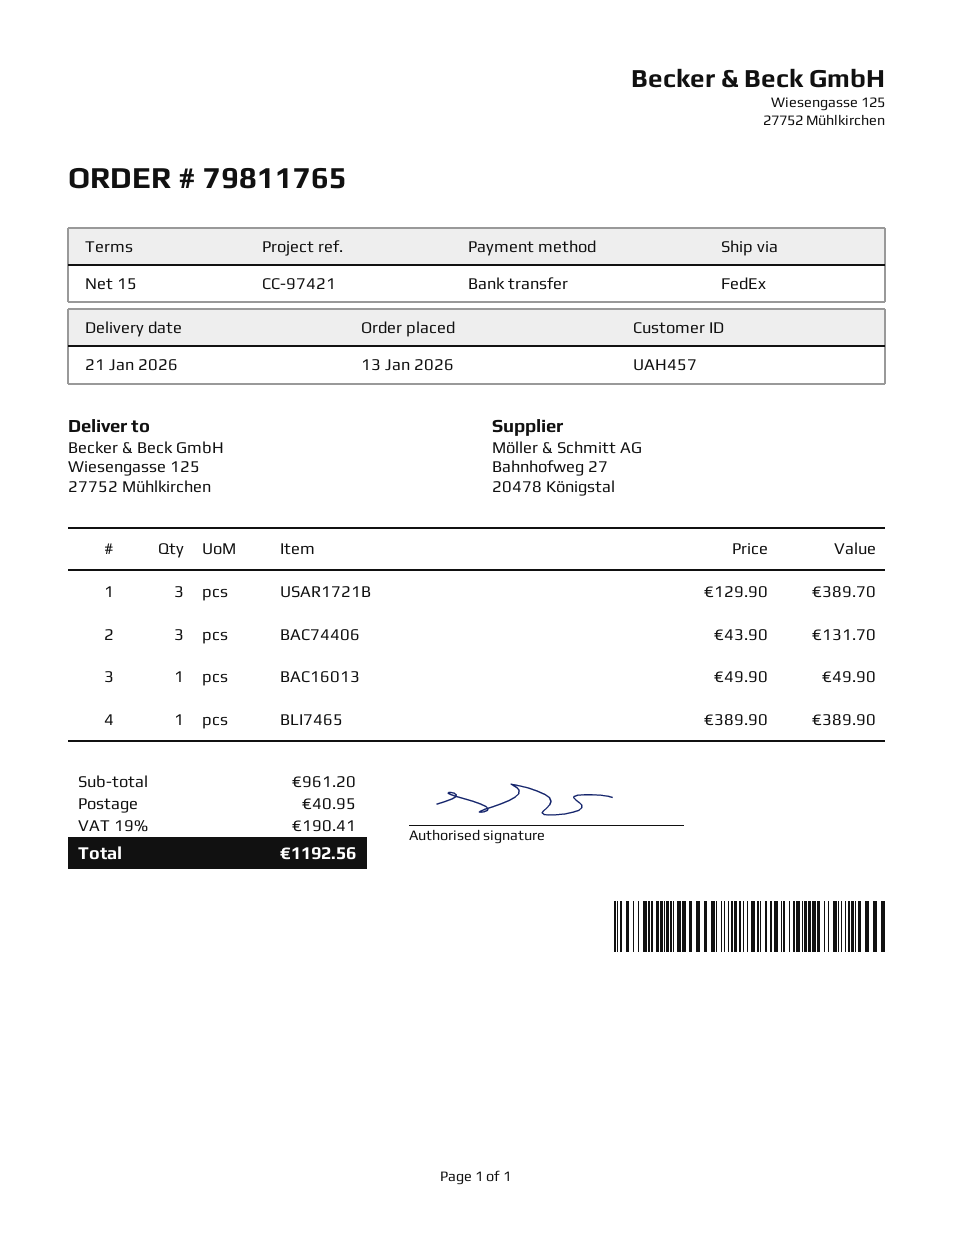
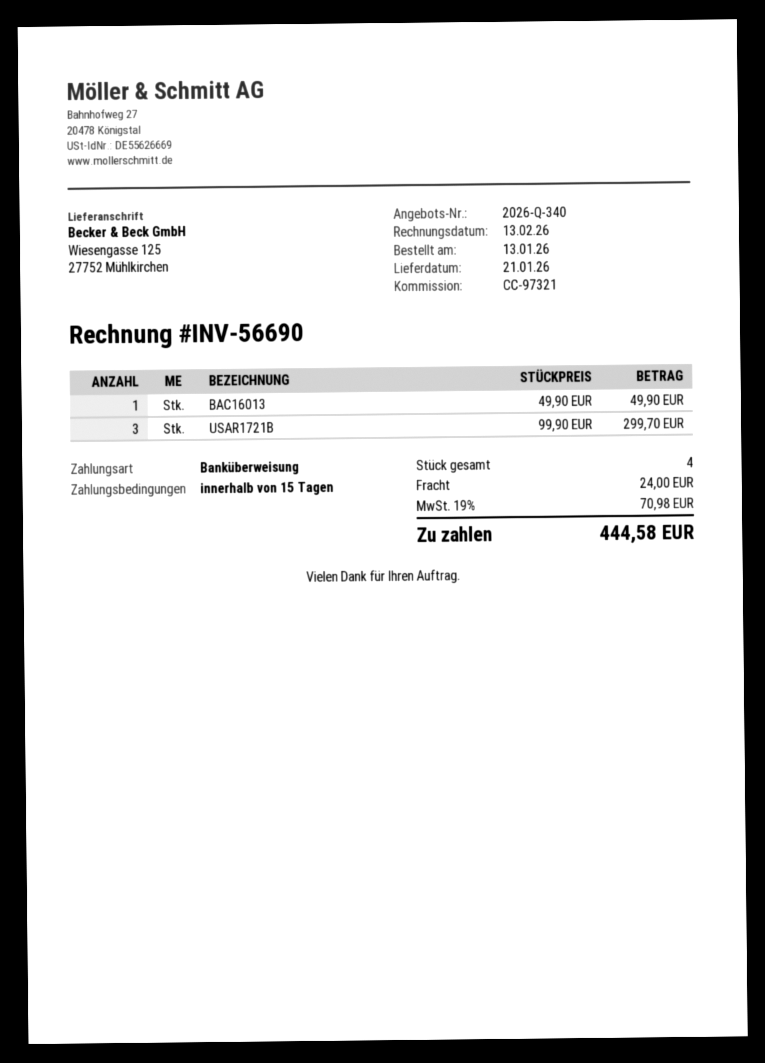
reference: CC-97421 -> CC-97321
USAR1721B: 3 x 129.90 = 389.70 -> 3 x 99.90 = 299.70
BAC74406: 3 x 43.90 = 131.70 -> none
BLI7465: 1 x 389.90 = 389.90 -> none
shipping: 40.95 -> 24.00
tax: 19% = 190.41 -> 19% = 70.98
total: 1192.56 -> 444.58

